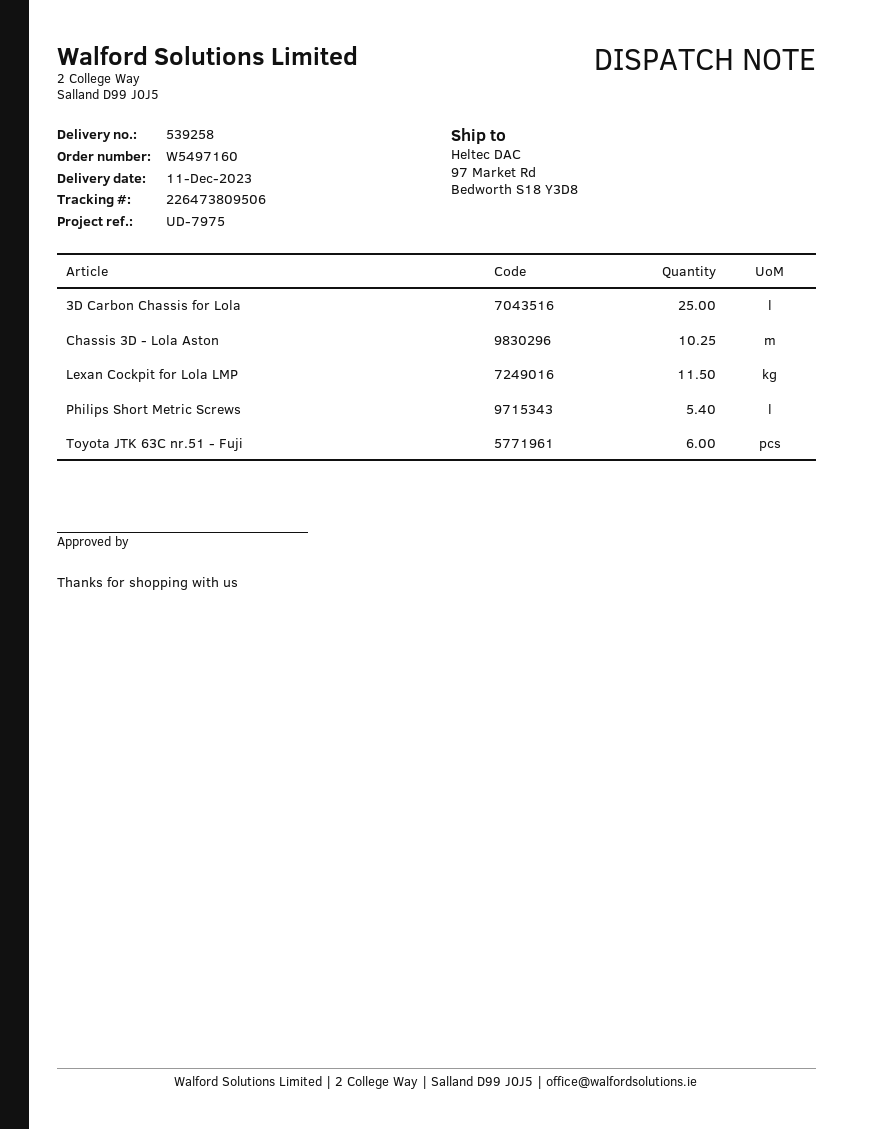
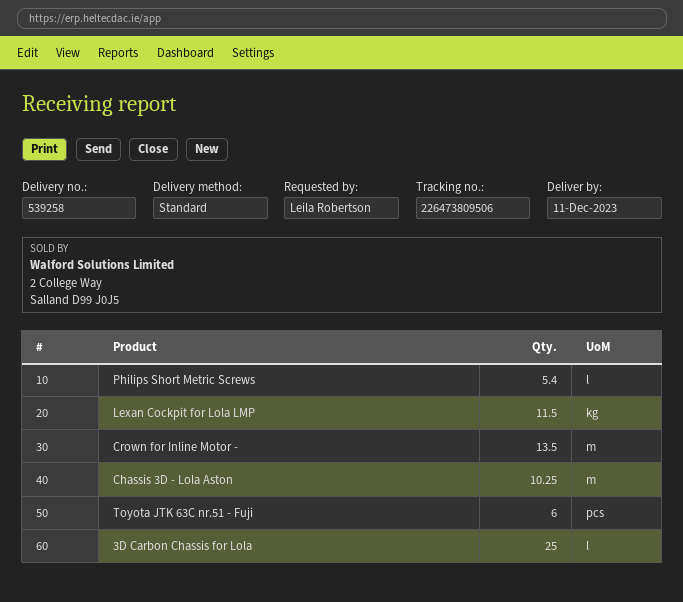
Crown for Inline Motor -: none -> 13.5

